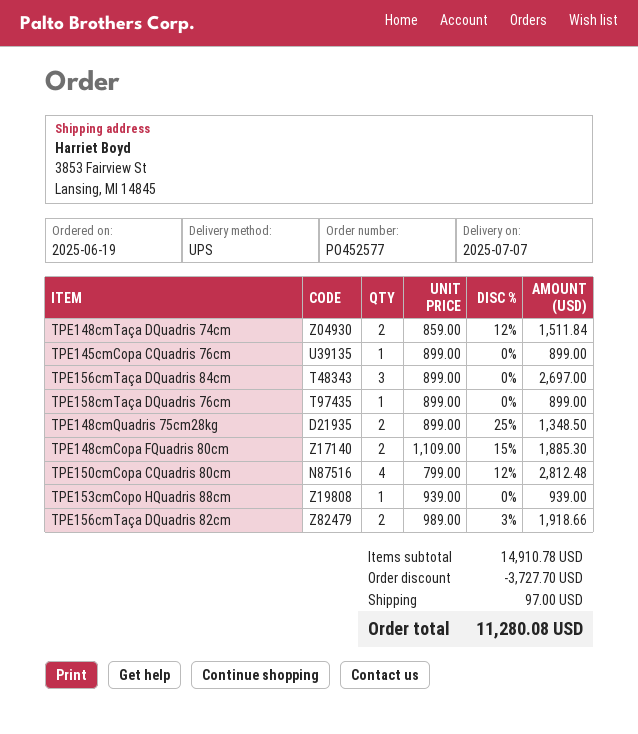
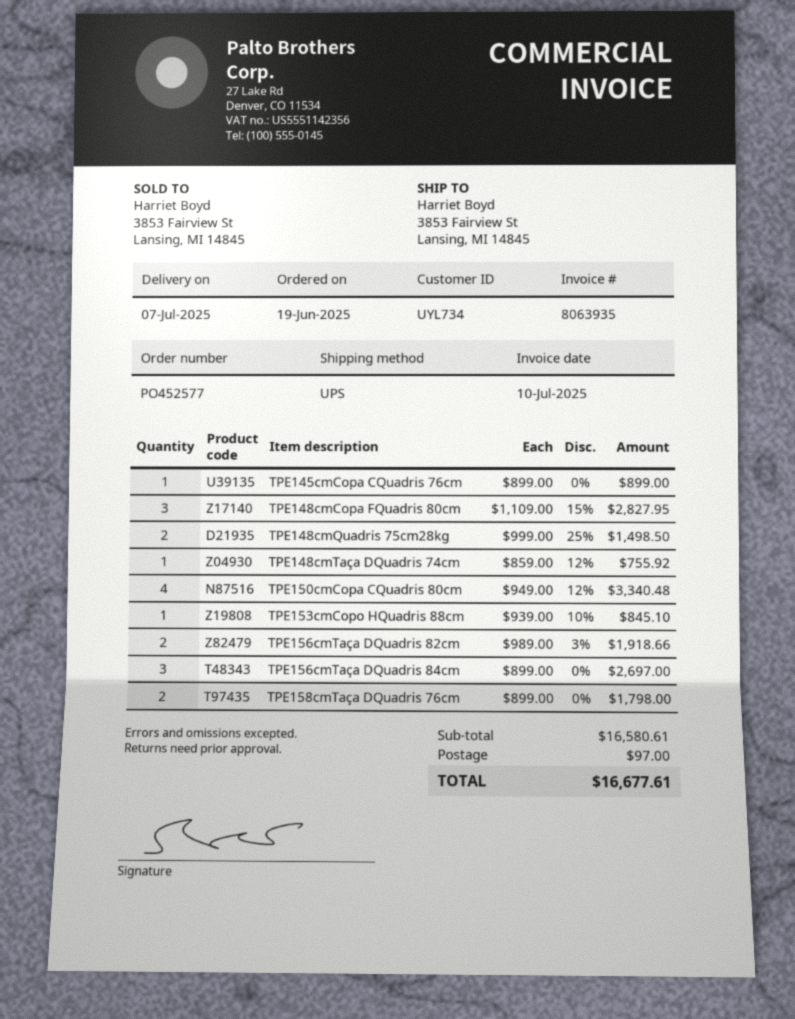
TPE148cmTaça DQuadris 74cm: 2 x 859.00 - 12% = 1511.84 -> 1 x 859.00 - 12% = 755.92
TPE158cmTaça DQuadris 76cm: 1 x 899.00 = 899.00 -> 2 x 899.00 = 1798.00
TPE148cmQuadris 75cm28kg: 2 x 899.00 - 25% = 1348.50 -> 2 x 999.00 - 25% = 1498.50
TPE148cmCopa FQuadris 80cm: 2 x 1109.00 - 15% = 1885.30 -> 3 x 1109.00 - 15% = 2827.95
TPE150cmCopa CQuadris 80cm: 4 x 799.00 - 12% = 2812.48 -> 4 x 949.00 - 12% = 3340.48
TPE153cmCopo HQuadris 88cm: 1 x 939.00 = 939.00 -> 1 x 939.00 - 10% = 845.10
subtotal: 14910.78 -> 16580.61
discount: 3727.70 -> none
total: 11280.08 -> 16677.61

